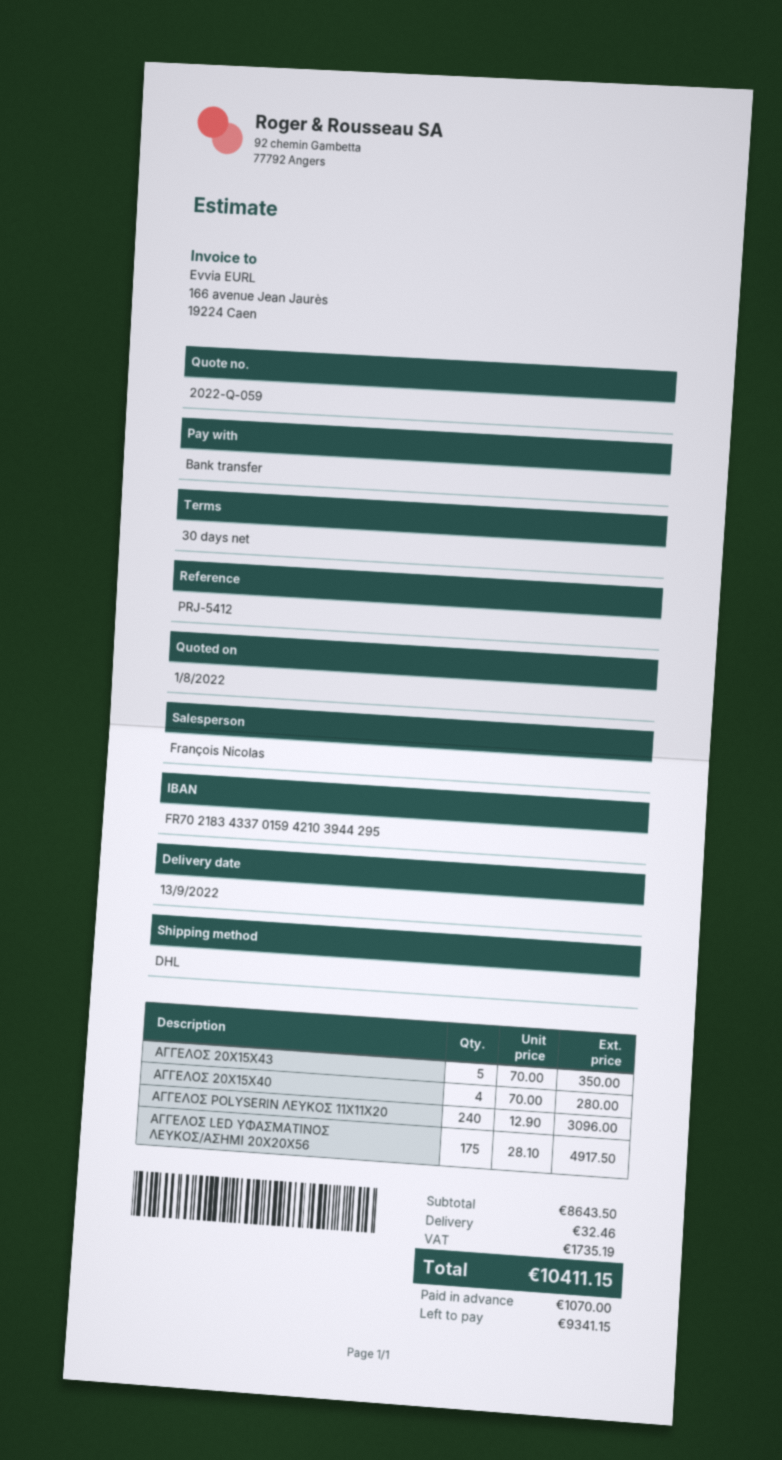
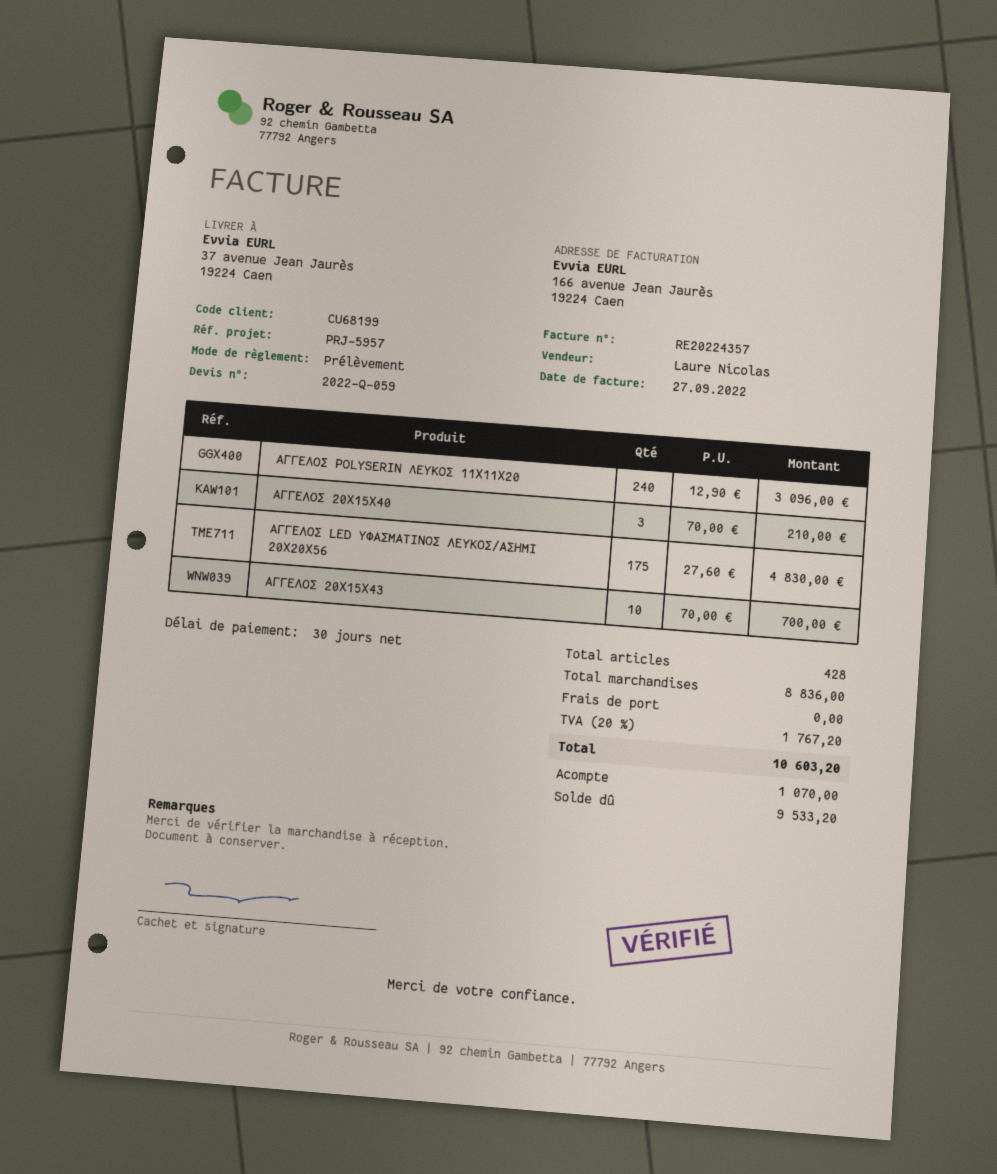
reference: PRJ-5412 -> PRJ-5957
sales rep: François Nicolas -> Laure Nicolas
payment method: bank transfer -> direct debit
ΑΓΓΕΛΟΣ 20Χ15Χ43: 5 x 70.00 = 350.00 -> 10 x 70.00 = 700.00
ΑΓΓΕΛΟΣ 20Χ15Χ40: 4 x 70.00 = 280.00 -> 3 x 70.00 = 210.00
ΑΓΓΕΛΟΣ LED ΥΦΑΣΜΑΤΙΝΟΣ ΛΕΥΚΟΣ/ΑΣΗΜΙ 20Χ20Χ56: 175 x 28.10 = 4917.50 -> 175 x 27.60 = 4830.00
subtotal: 8643.50 -> 8836.00
shipping: 32.46 -> 0.00
tax: 1735.19 -> 1767.20
total: 10411.15 -> 10603.20
balance: 9341.15 -> 9533.20

